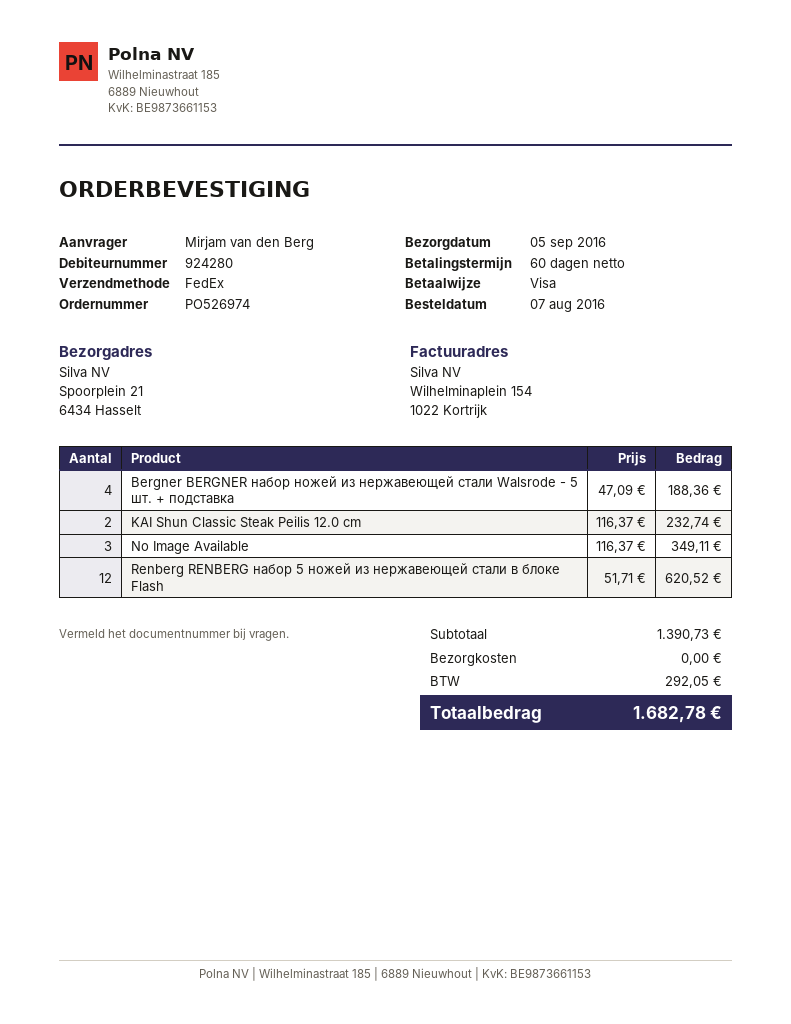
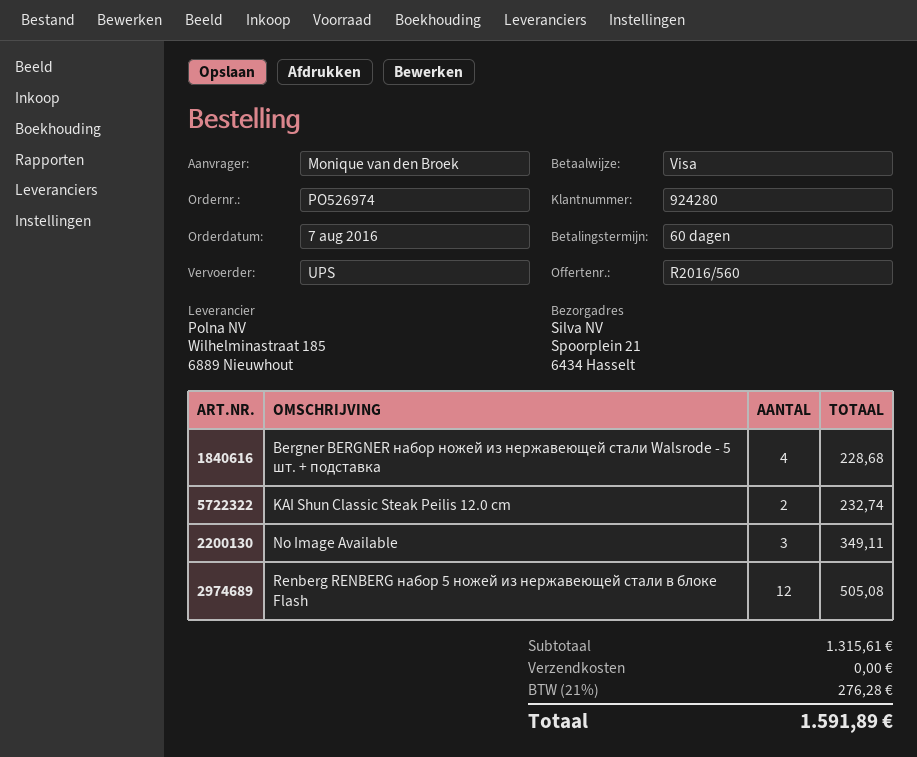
ordered by: Mirjam van den Berg -> Monique van den Broek
shipping method: FedEx -> UPS
Bergner BERGNER набор ножей из нержавеющей стали Walsrode - 5 шт. + подставка: 4 for 188.36 -> 4 for 228.68
Renberg RENBERG набор 5 ножей из нержавеющей стали в блоке Flash: 12 for 620.52 -> 12 for 505.08
subtotal: 1390.73 -> 1315.61
tax: 292.05 -> 276.28
total: 1682.78 -> 1591.89

